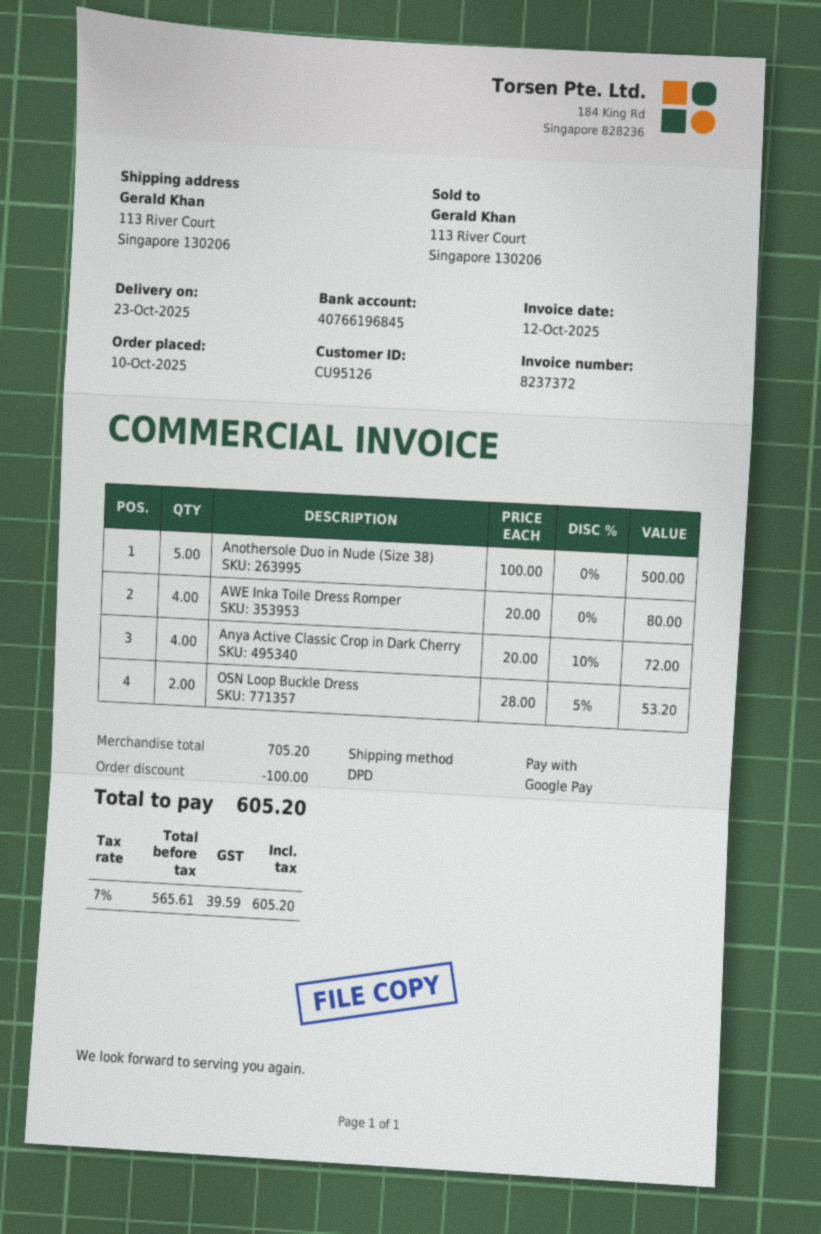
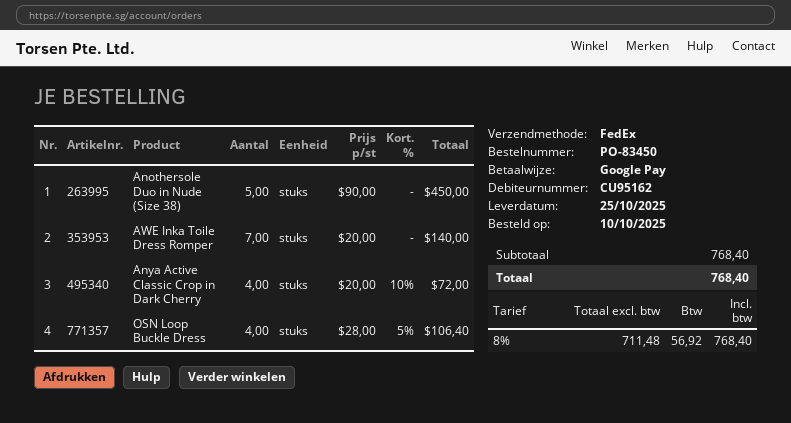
delivery date: 2025-10-23 -> 2025-10-25
customer number: CU95126 -> CU95162
shipping method: DPD -> FedEx
Anothersole Duo in Nude (Size 38): 5 x 100.00 = 500.00 -> 5 x 90.00 = 450.00
AWE Inka Toile Dress Romper: 4 x 20.00 = 80.00 -> 7 x 20.00 = 140.00
OSN Loop Buckle Dress: 2 x 28.00 - 5% = 53.20 -> 4 x 28.00 - 5% = 106.40
subtotal: 705.20 -> 768.40
discount: 100.00 -> none
net: 565.61 -> 711.48
tax: 7% = 39.59 -> 8% = 56.92
total: 605.20 -> 768.40

